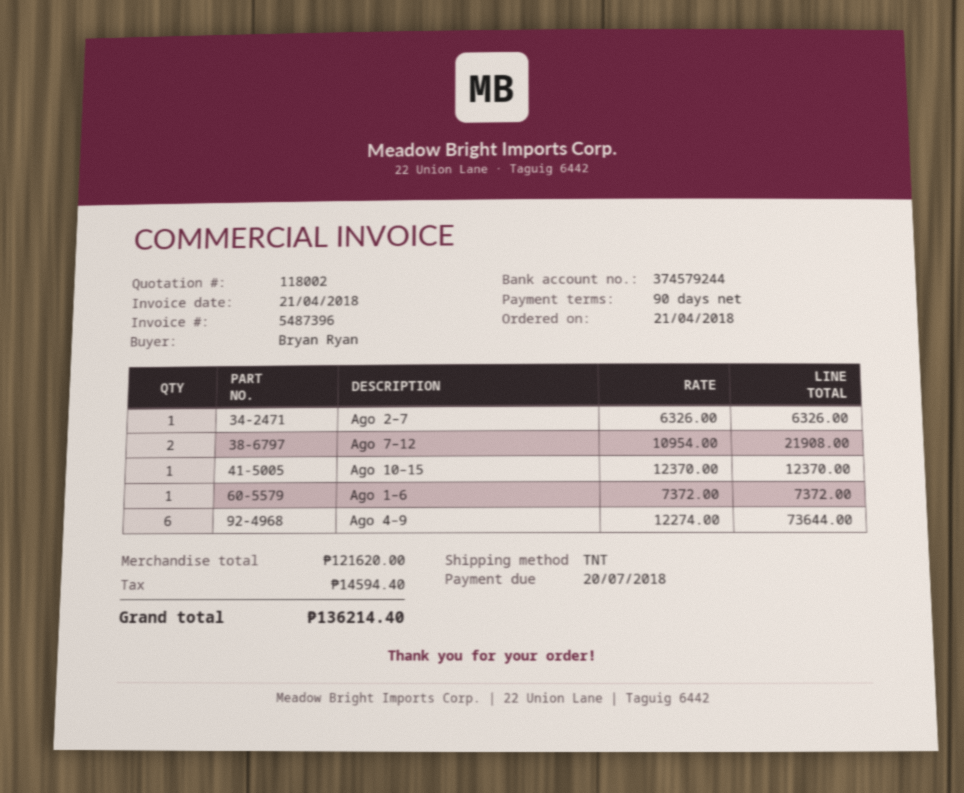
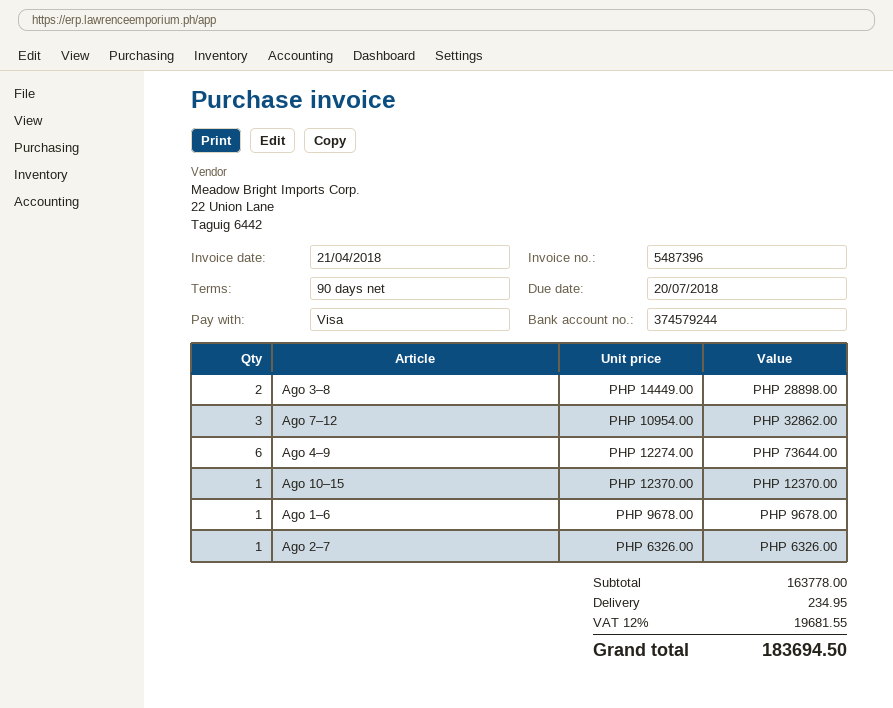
Ago 7–12: 2 x 10954.00 = 21908.00 -> 3 x 10954.00 = 32862.00
Ago 1–6: 1 x 7372.00 = 7372.00 -> 1 x 9678.00 = 9678.00
Ago 3–8: none -> 2 x 14449.00 = 28898.00
subtotal: 121620.00 -> 163778.00
shipping: none -> 234.95
tax: 14594.40 -> 19681.55
total: 136214.40 -> 183694.50

